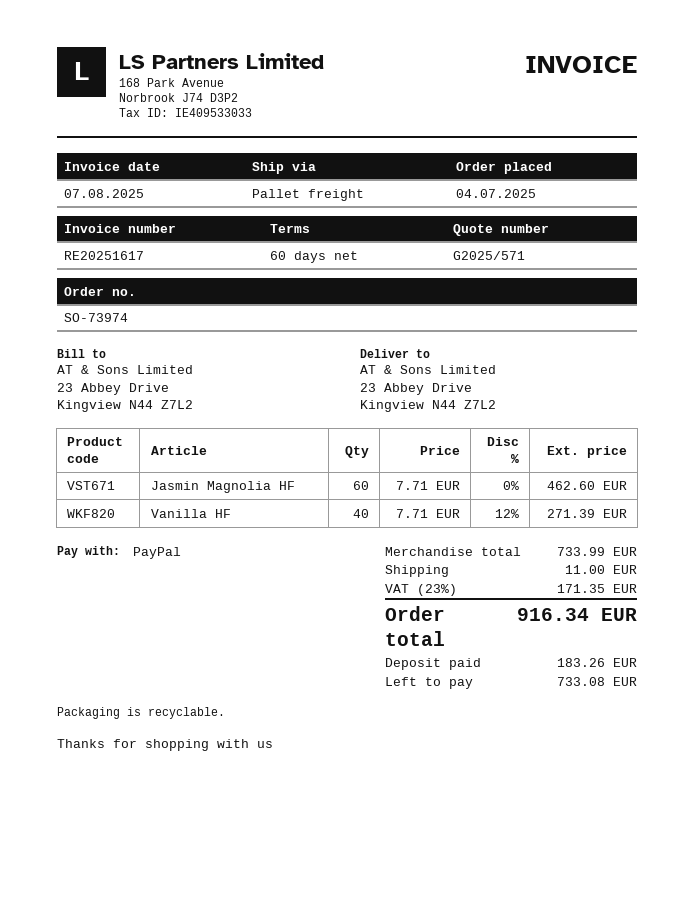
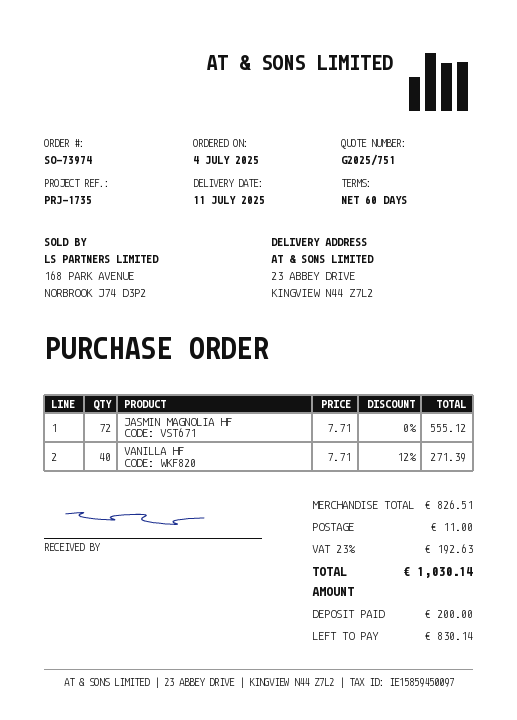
quote number: G2025/571 -> G2025/751
Jasmin Magnolia HF: 60 x 7.71 = 462.60 -> 72 x 7.71 = 555.12
subtotal: 733.99 -> 826.51
tax: 23% = 171.35 -> 23% = 192.63
total: 916.34 -> 1030.14
deposit: 183.26 -> 200.00
balance: 733.08 -> 830.14

